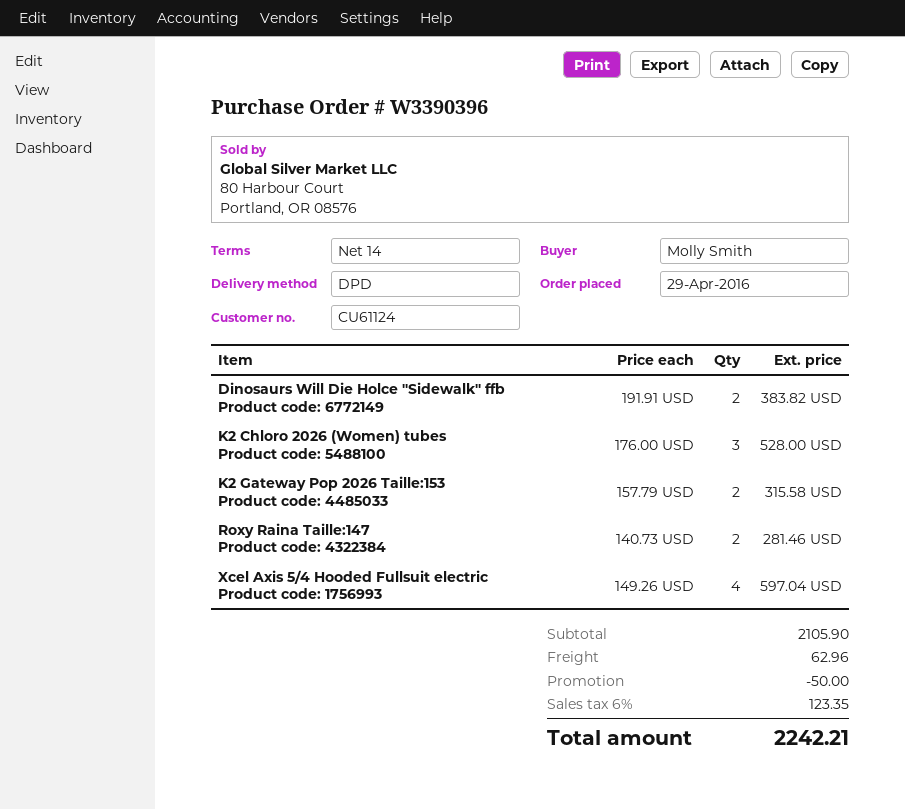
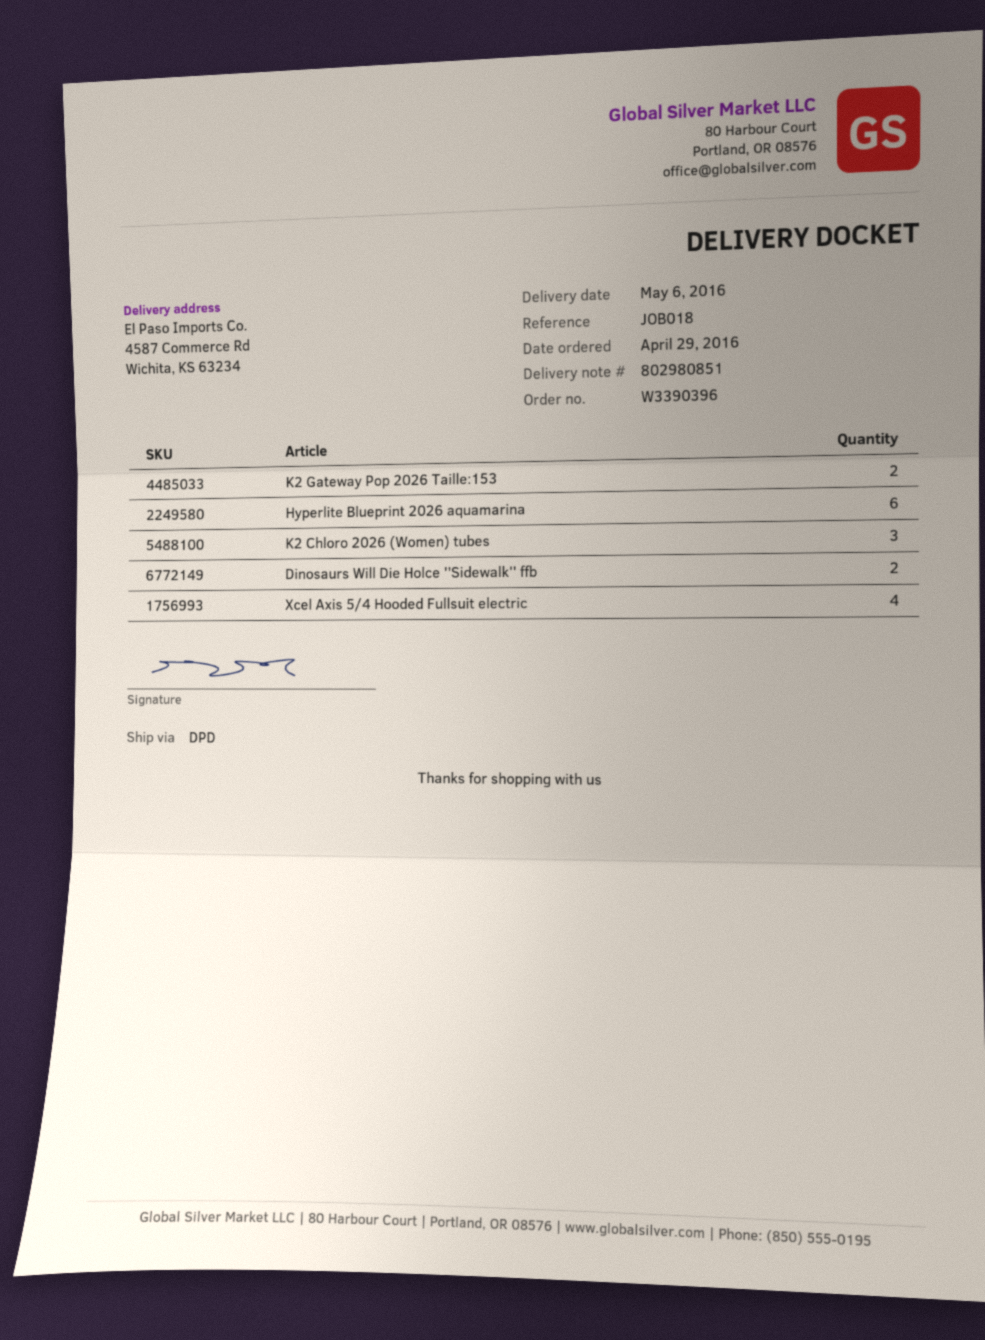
Roxy Raina Taille:147: 2 -> none
Hyperlite Blueprint 2026 aquamarina: none -> 6

